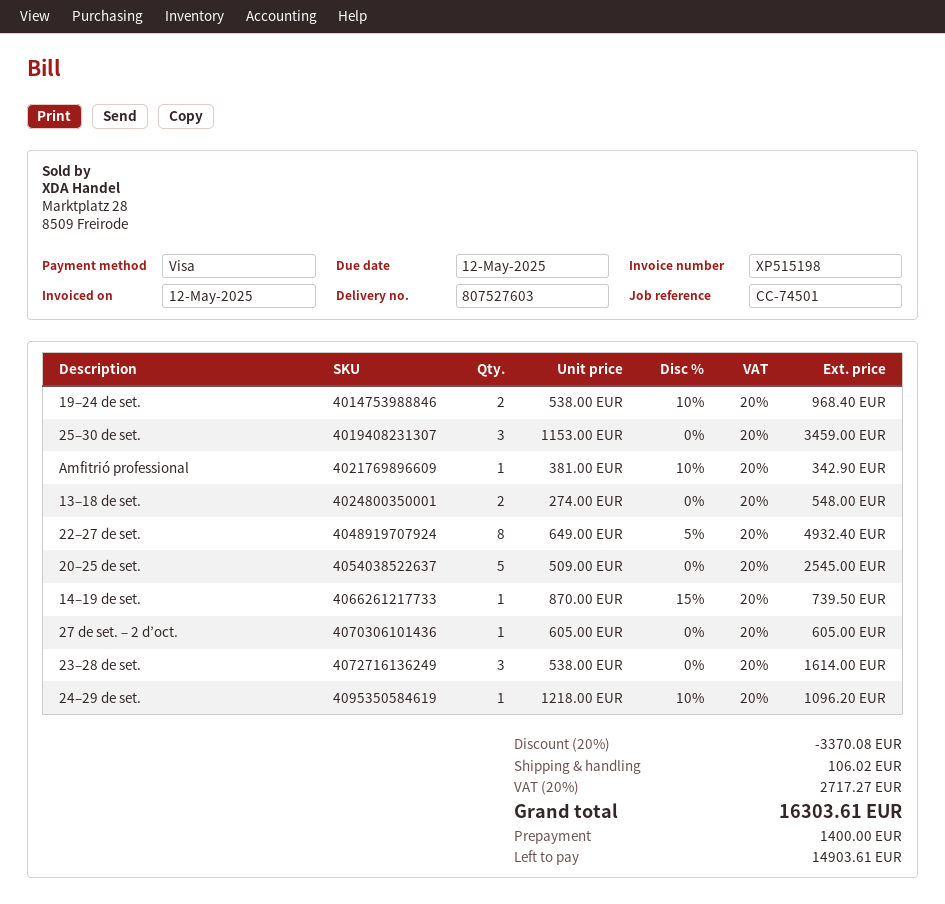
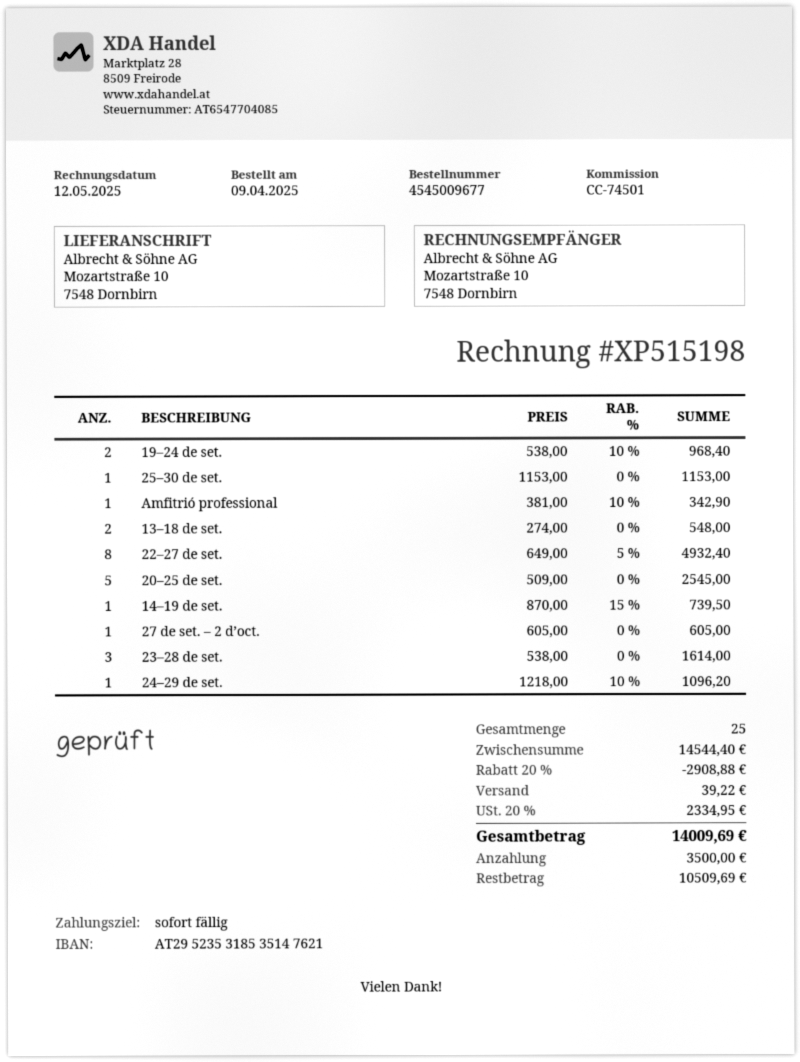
25–30 de set.: 3 x 1153.00 = 3459.00 -> 1 x 1153.00 = 1153.00
discount: 20% = 3370.08 -> 20% = 2908.88
shipping: 106.02 -> 39.22
tax: 20% = 2717.27 -> 20% = 2334.95
total: 16303.61 -> 14009.69
deposit: 1400.00 -> 3500.00
balance: 14903.61 -> 10509.69

